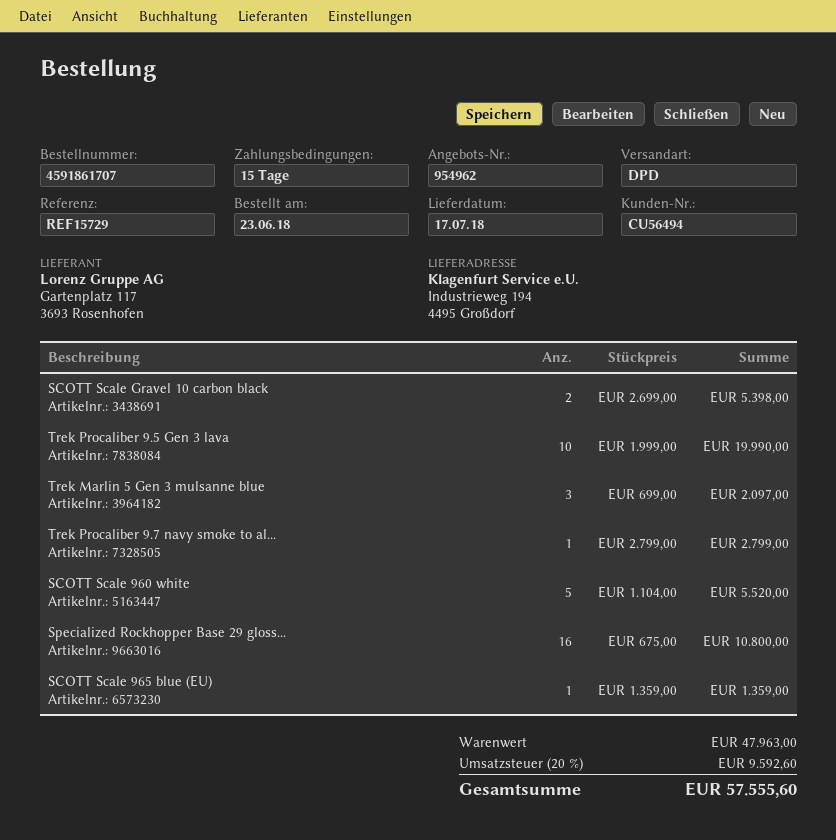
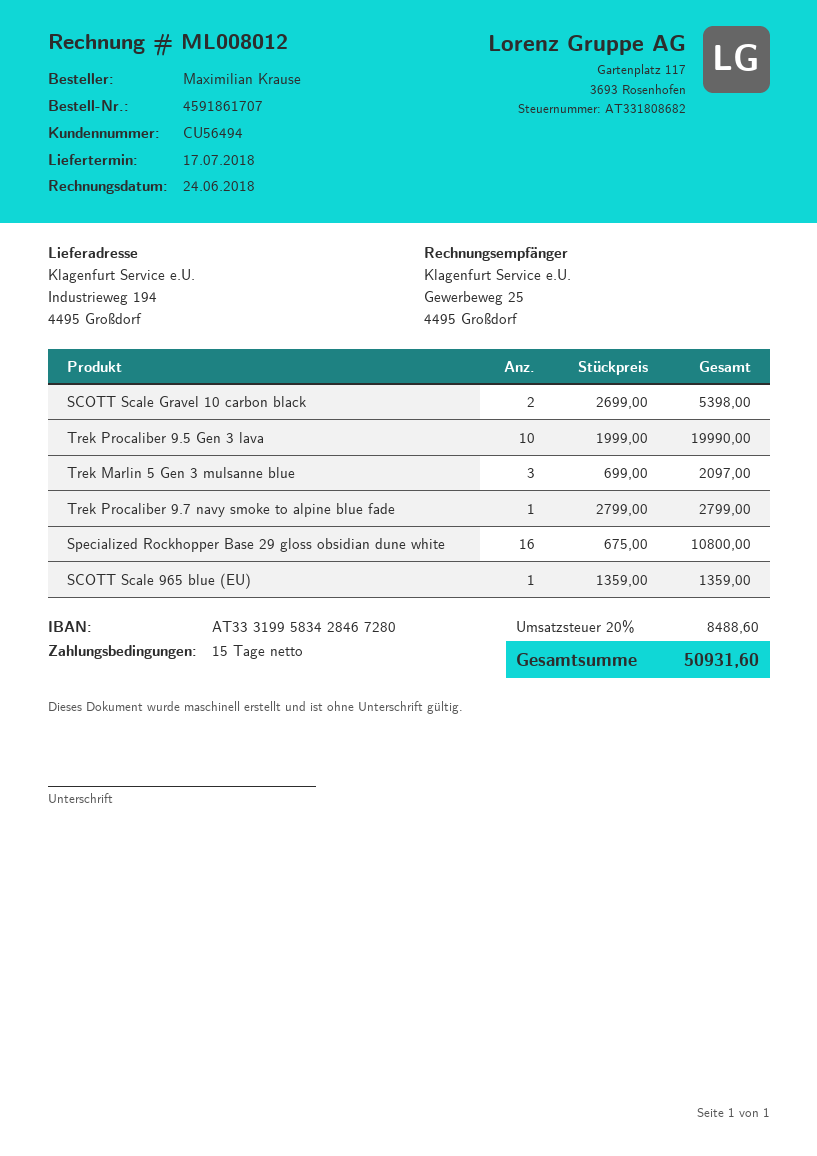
SCOTT Scale 960 white: 5 x 1104.00 = 5520.00 -> none
tax: 20% = 9592.60 -> 20% = 8488.60
total: 57555.60 -> 50931.60

